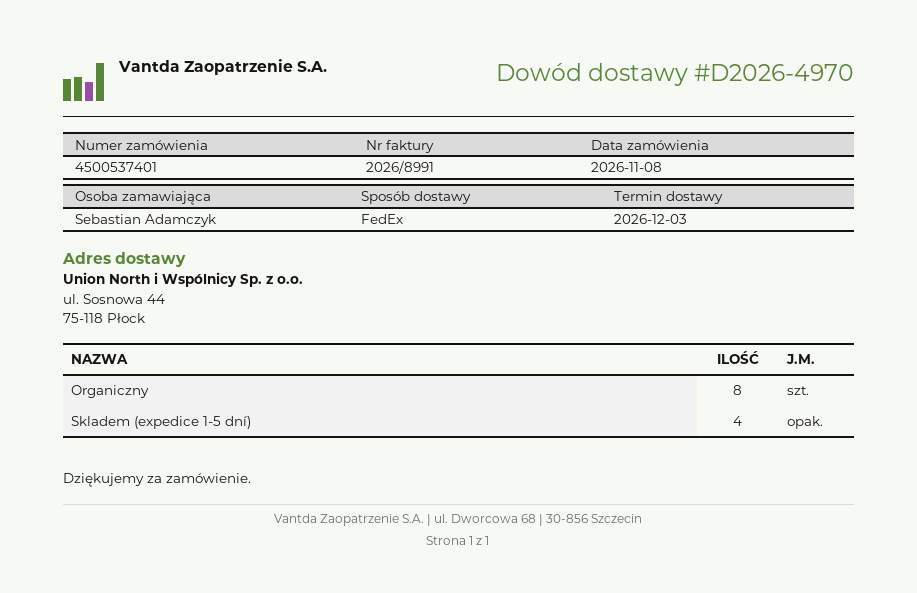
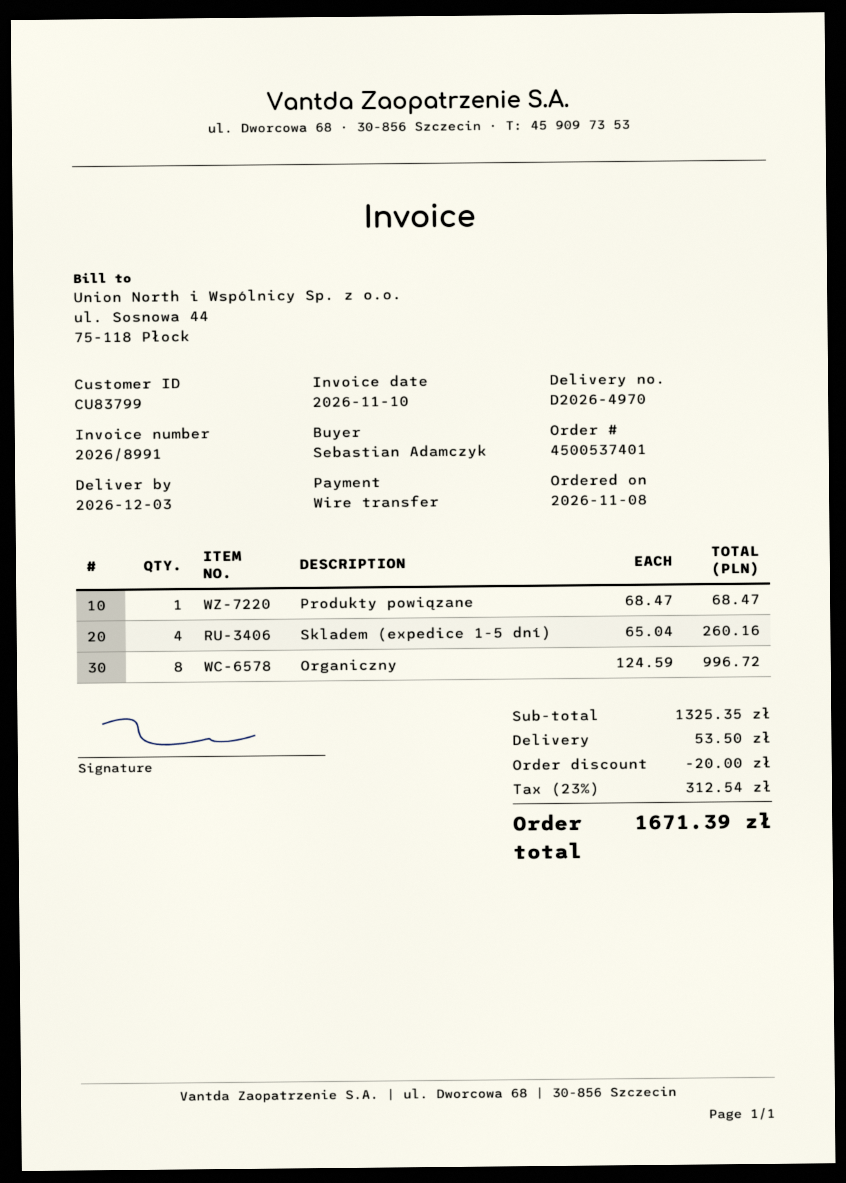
Produkty powiązane: none -> 1

